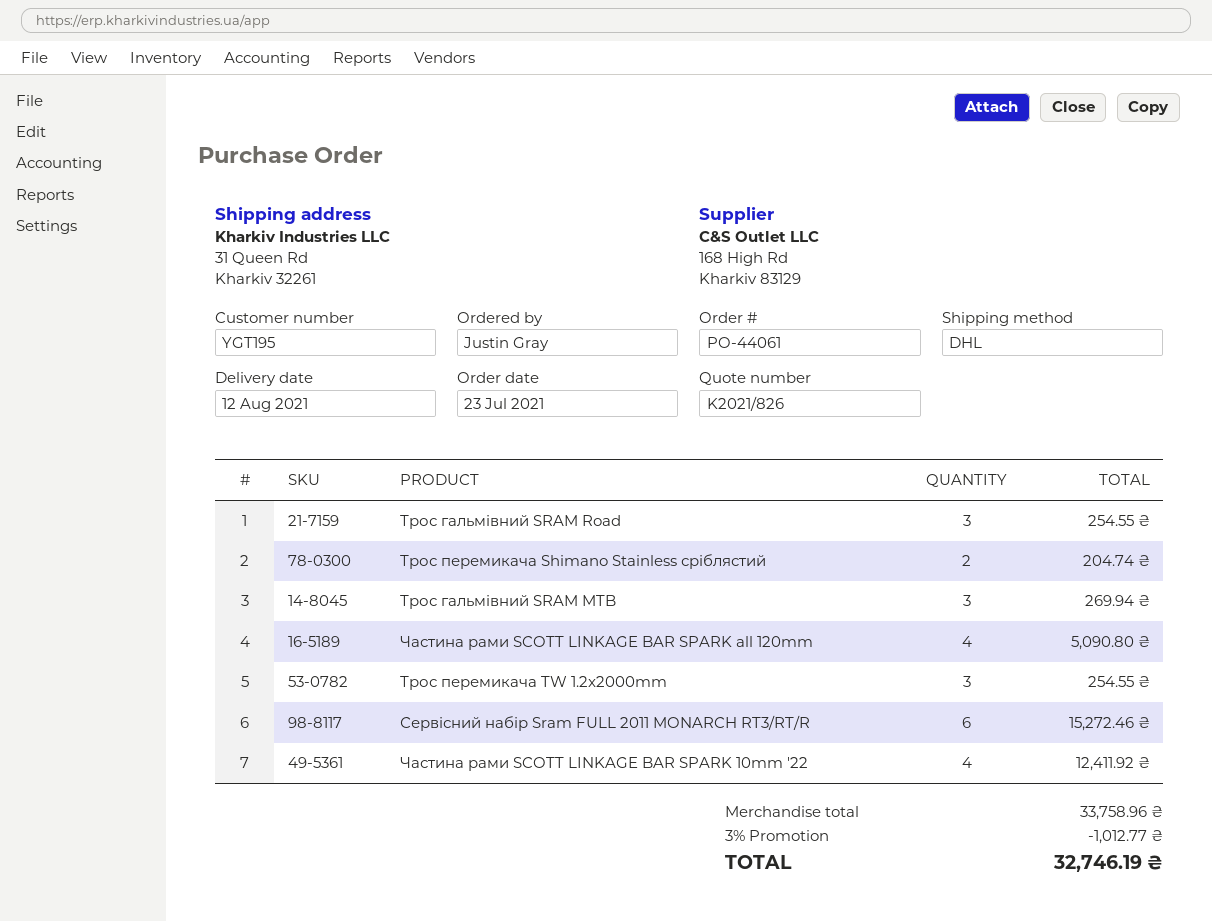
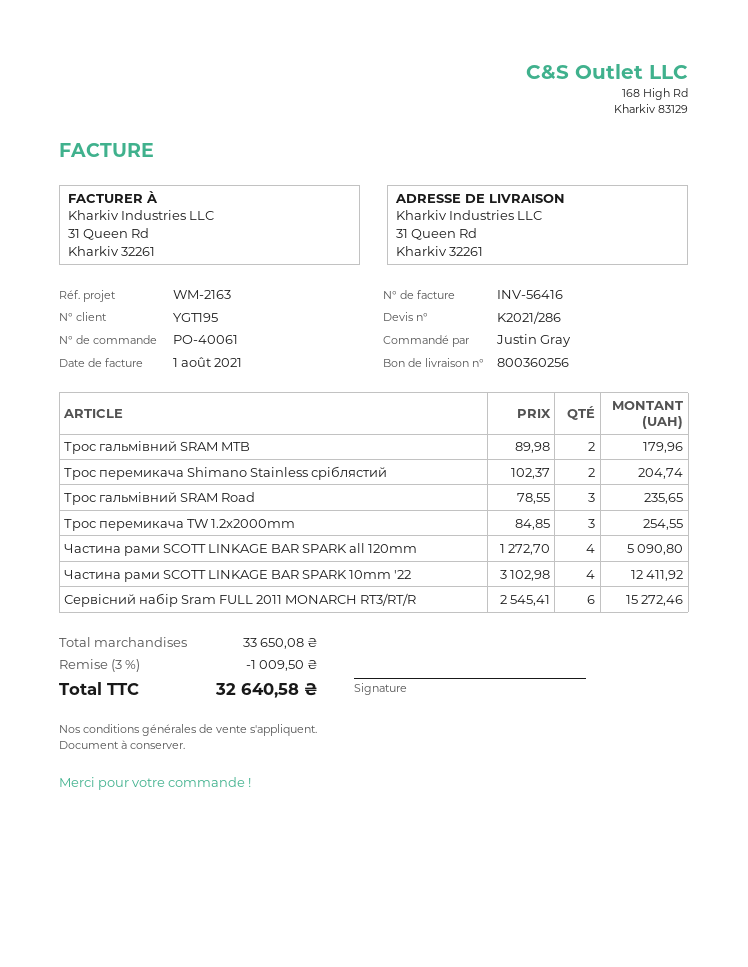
quote number: K2021/826 -> K2021/286
order number: PO-44061 -> PO-40061
Трос гальмівний SRAM Road: 3 for 254.55 -> 3 for 235.65
Трос гальмівний SRAM MTB: 3 for 269.94 -> 2 for 179.96
subtotal: 33758.96 -> 33650.08
discount: 3% = 1012.77 -> 3% = 1009.50
total: 32746.19 -> 32640.58

